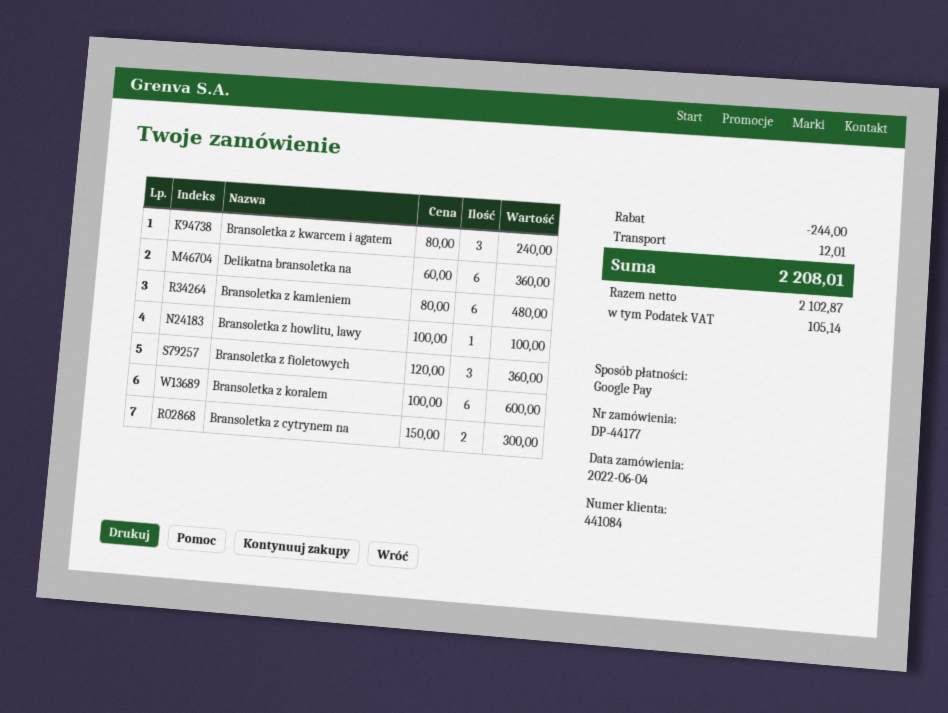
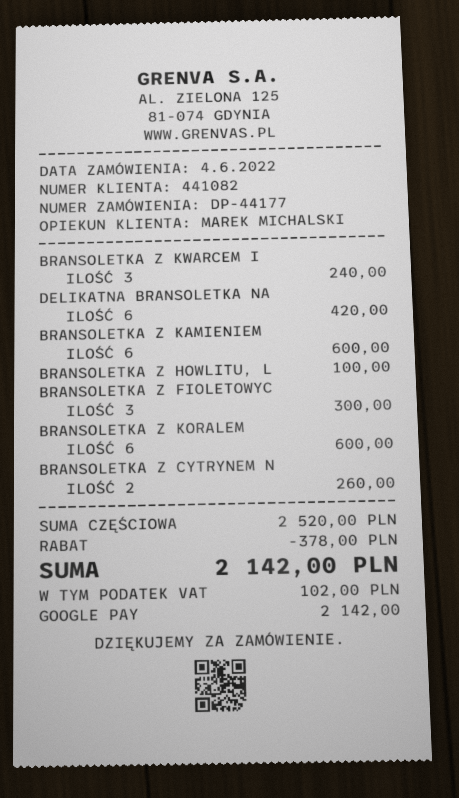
customer number: 441084 -> 441082
Delikatna bransoletka na: 6 for 360.00 -> 6 for 420.00
Bransoletka z kamieniem: 6 for 480.00 -> 6 for 600.00
Bransoletka z fioletowych: 3 for 360.00 -> 3 for 300.00
Bransoletka z cytrynem na: 2 for 300.00 -> 2 for 260.00
discount: 244.00 -> 378.00
shipping: 12.01 -> none
tax: 105.14 -> 102.00
total: 2208.01 -> 2142.00

